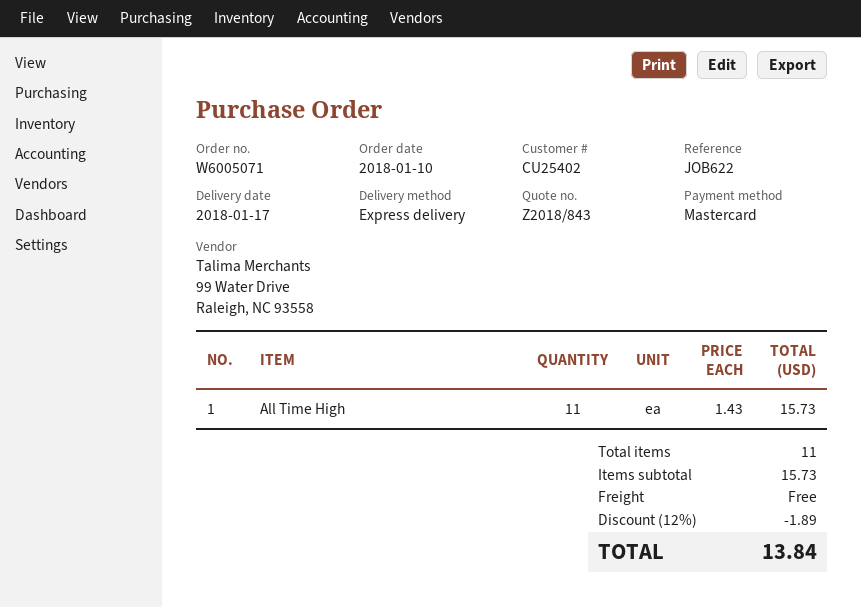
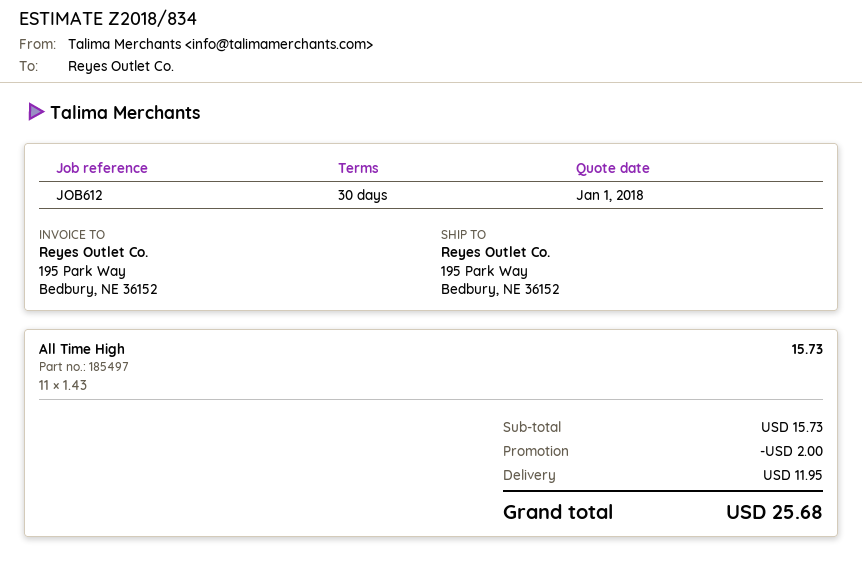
quote number: Z2018/843 -> Z2018/834
reference: JOB622 -> JOB612
discount: 1.89 -> 2.00
shipping: 0.00 -> 11.95
total: 13.84 -> 25.68

